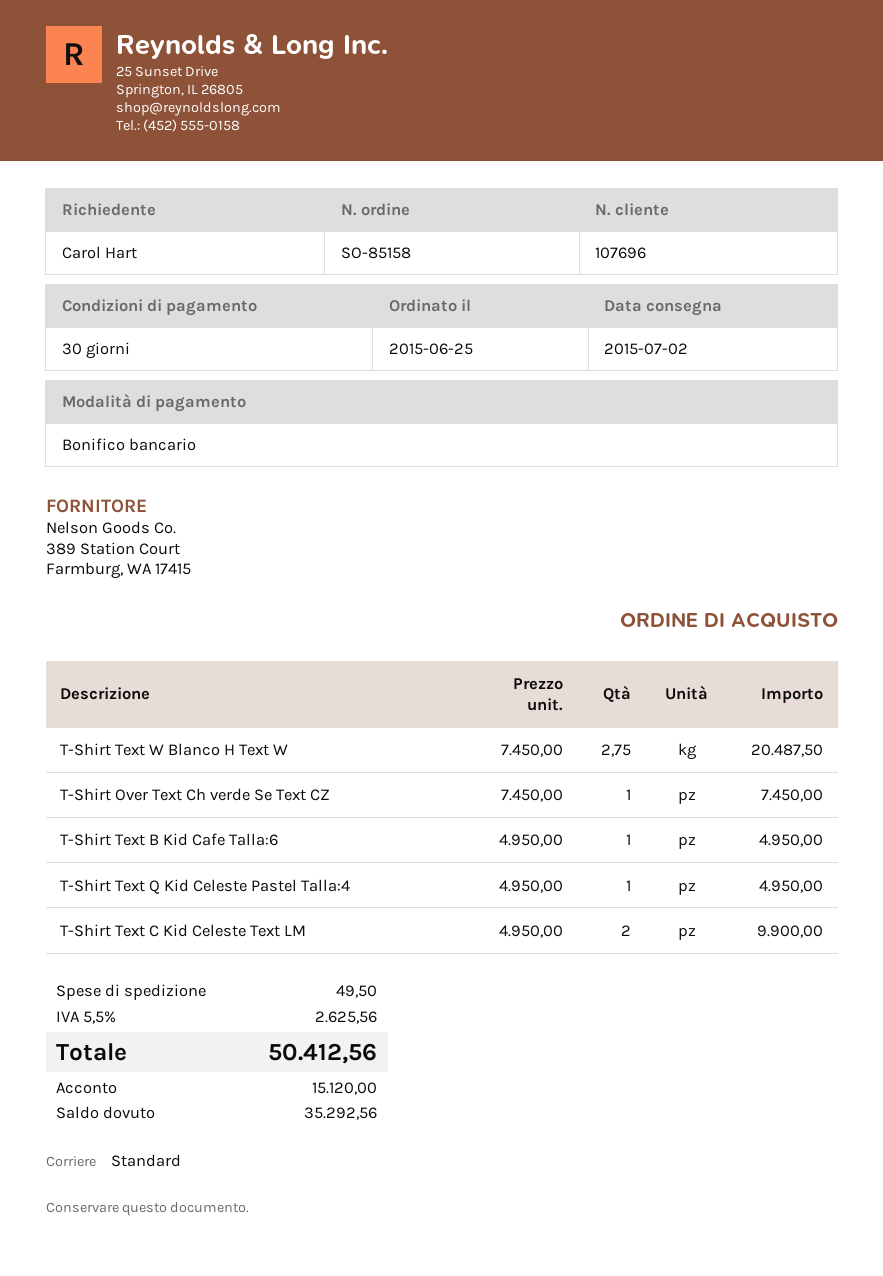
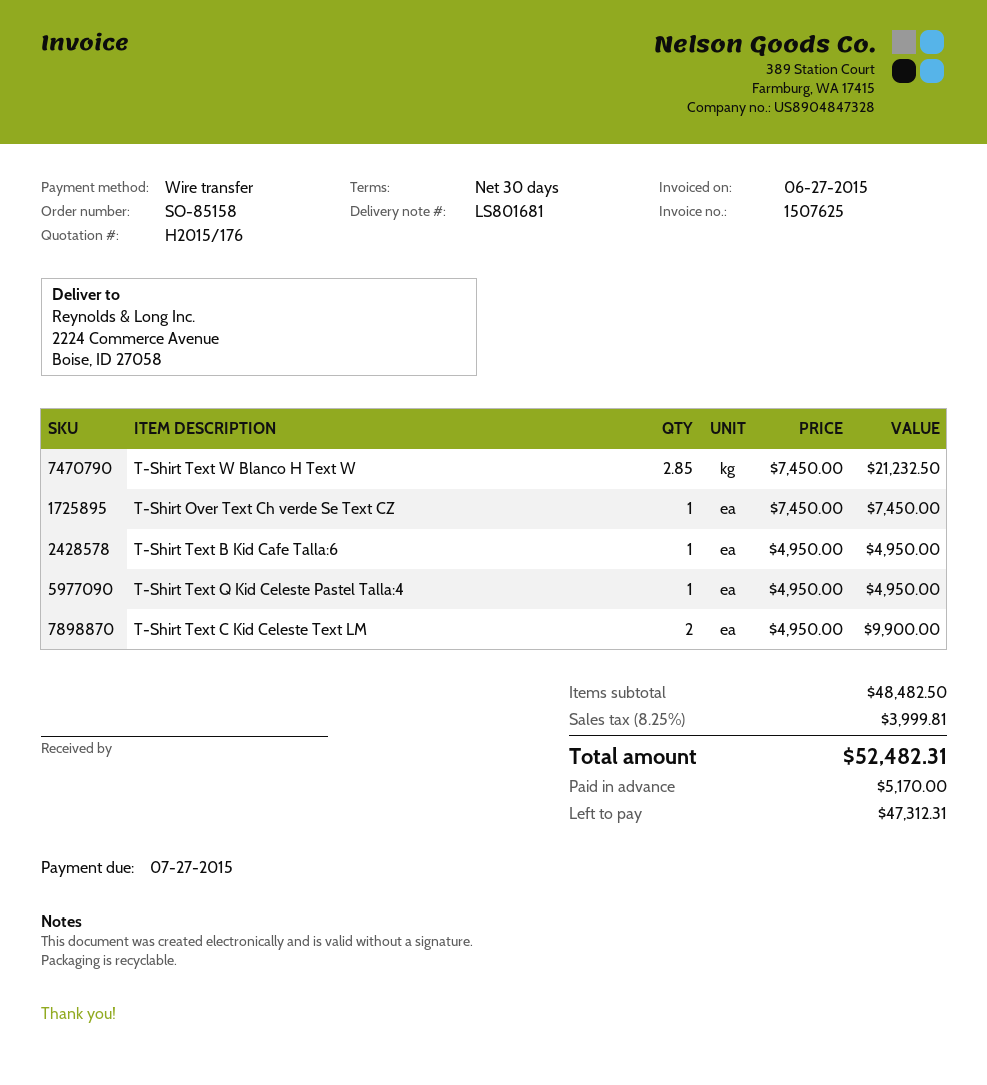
T-Shirt Text W Blanco H Text W: 2.75 x 7450.00 = 20487.50 -> 2.85 x 7450.00 = 21232.50
shipping: 49.50 -> none
tax: 5.5% = 2625.56 -> 8.25% = 3999.81
total: 50412.56 -> 52482.31
deposit: 15120.00 -> 5170.00
balance: 35292.56 -> 47312.31

